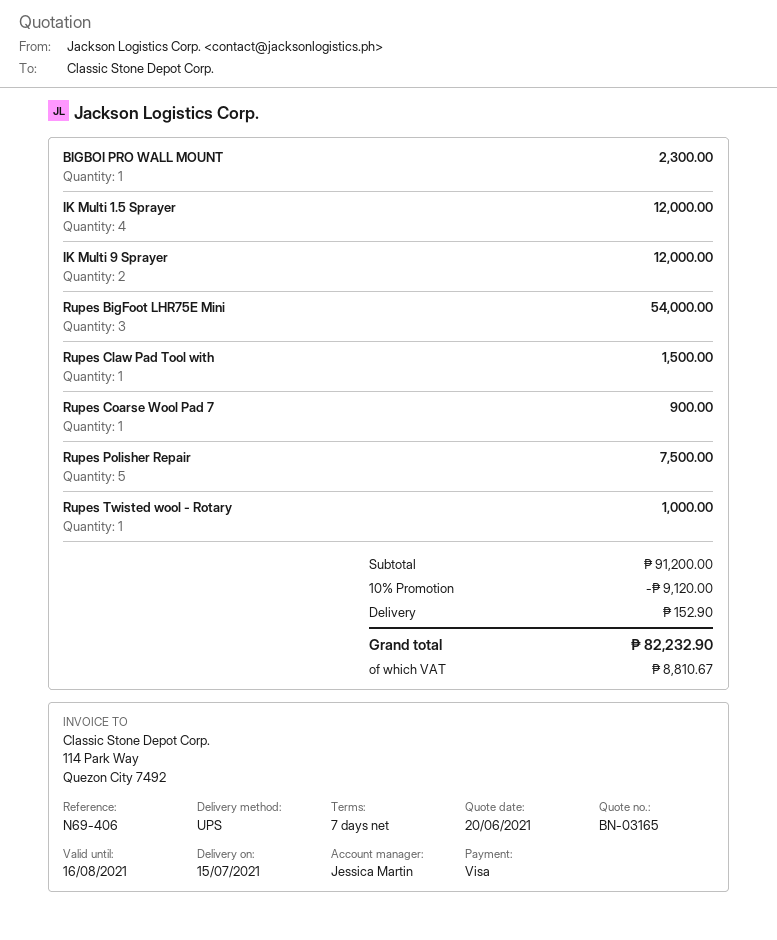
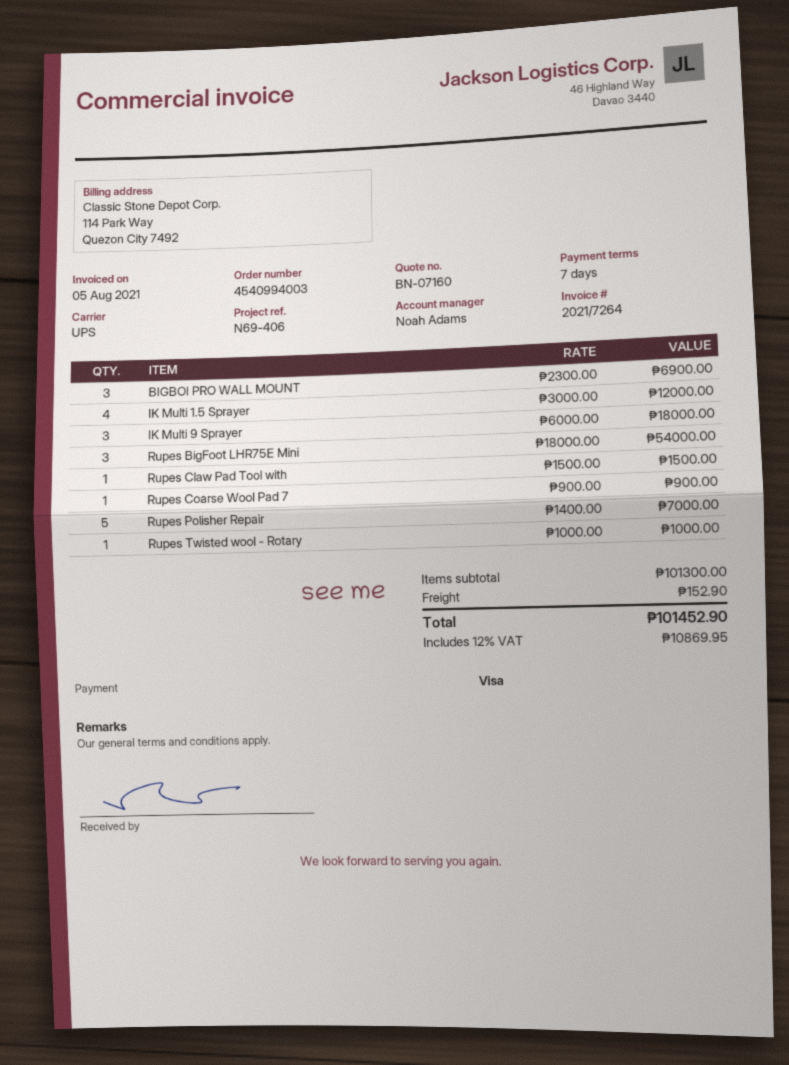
quote number: BN-03165 -> BN-07160
sales rep: Jessica Martin -> Noah Adams
BIGBOI PRO WALL MOUNT: 1 for 2300.00 -> 3 for 6900.00
IK Multi 9 Sprayer: 2 for 12000.00 -> 3 for 18000.00
Rupes Polisher Repair: 5 for 7500.00 -> 5 for 7000.00
subtotal: 91200.00 -> 101300.00
discount: 10% = 9120.00 -> none
tax: 8810.67 -> 10869.95
total: 82232.90 -> 101452.90

